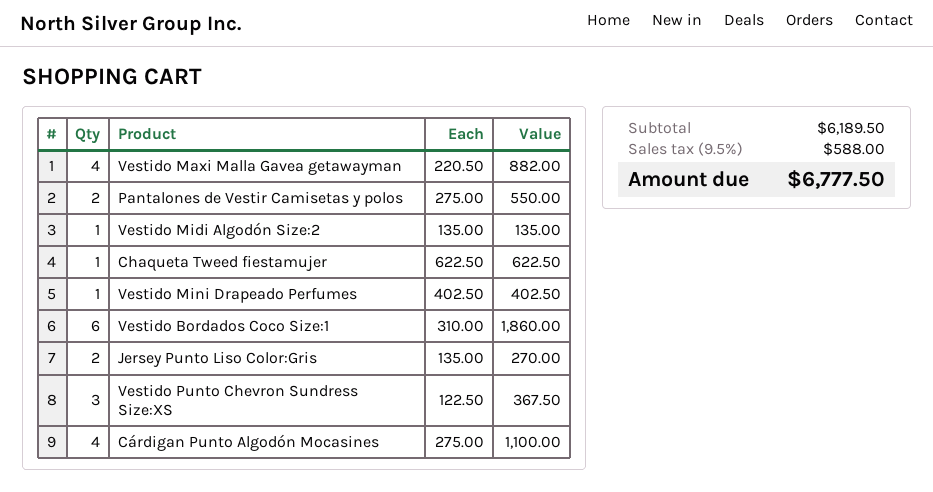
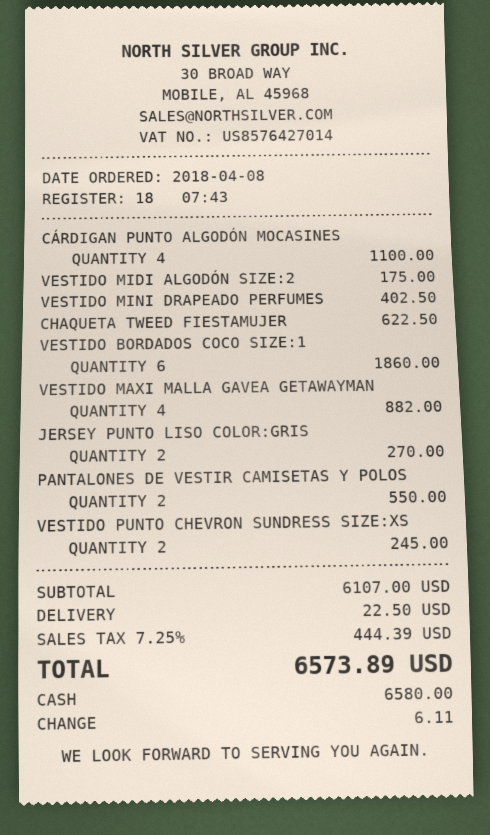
Vestido Midi Algodón Size:2: 1 for 135.00 -> 1 for 175.00
Vestido Punto Chevron Sundress Size:XS: 3 for 367.50 -> 2 for 245.00
subtotal: 6189.50 -> 6107.00
shipping: none -> 22.50
tax: 9.5% = 588.00 -> 7.25% = 444.39
total: 6777.50 -> 6573.89

